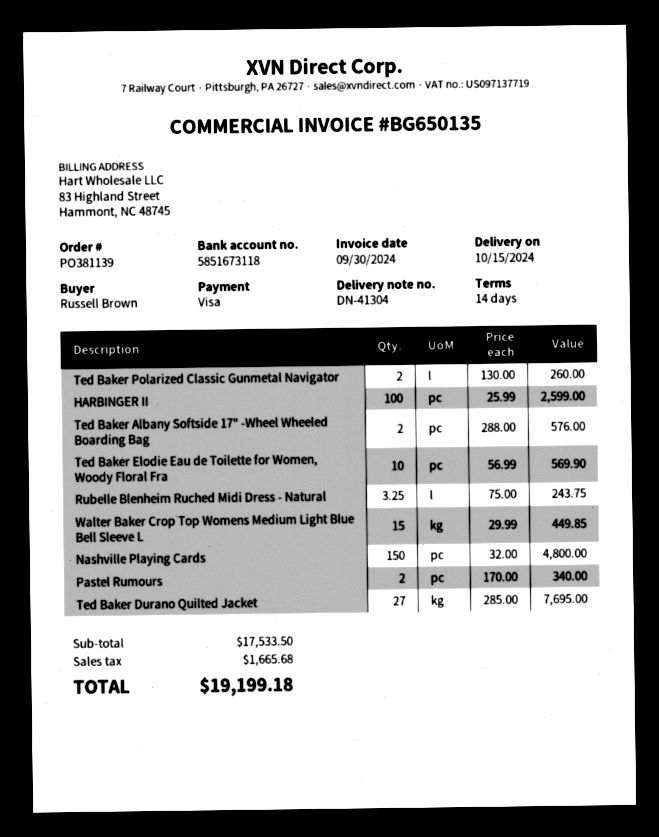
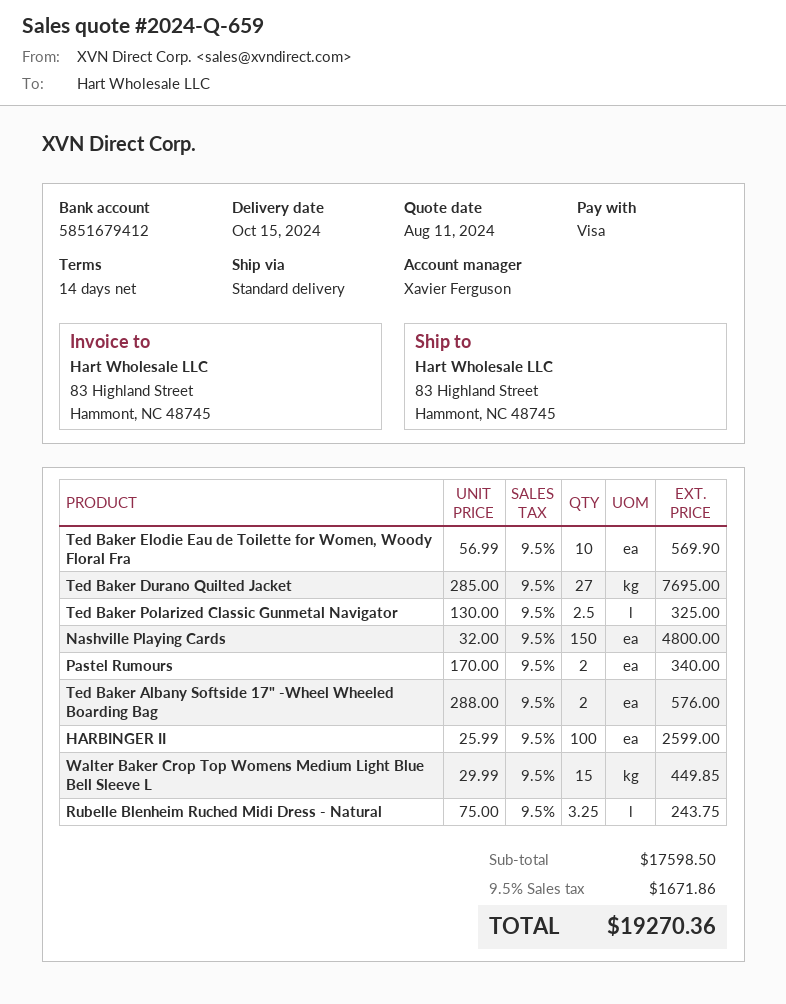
bank account: 5851673118 -> 5851679412
Ted Baker Polarized Classic Gunmetal Navigator: 2 x 130.00 = 260.00 -> 2.5 x 130.00 = 325.00
subtotal: 17533.50 -> 17598.50
tax: 1665.68 -> 1671.86
total: 19199.18 -> 19270.36

